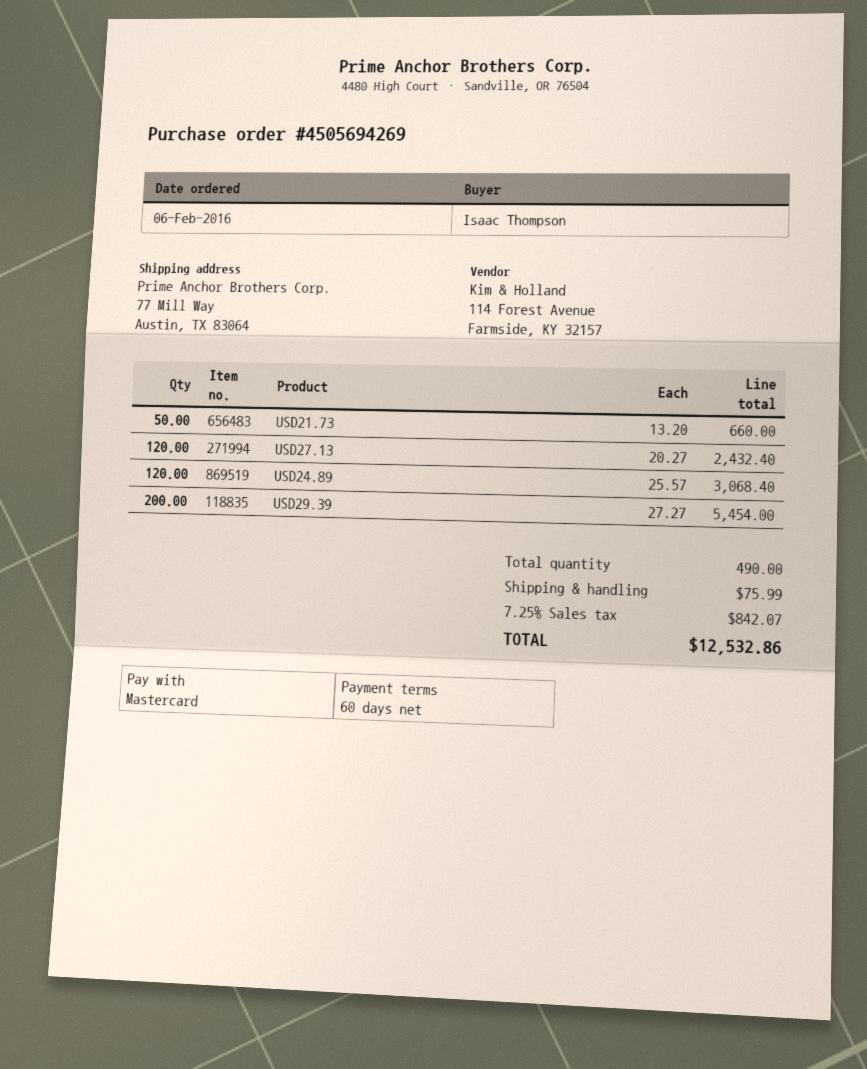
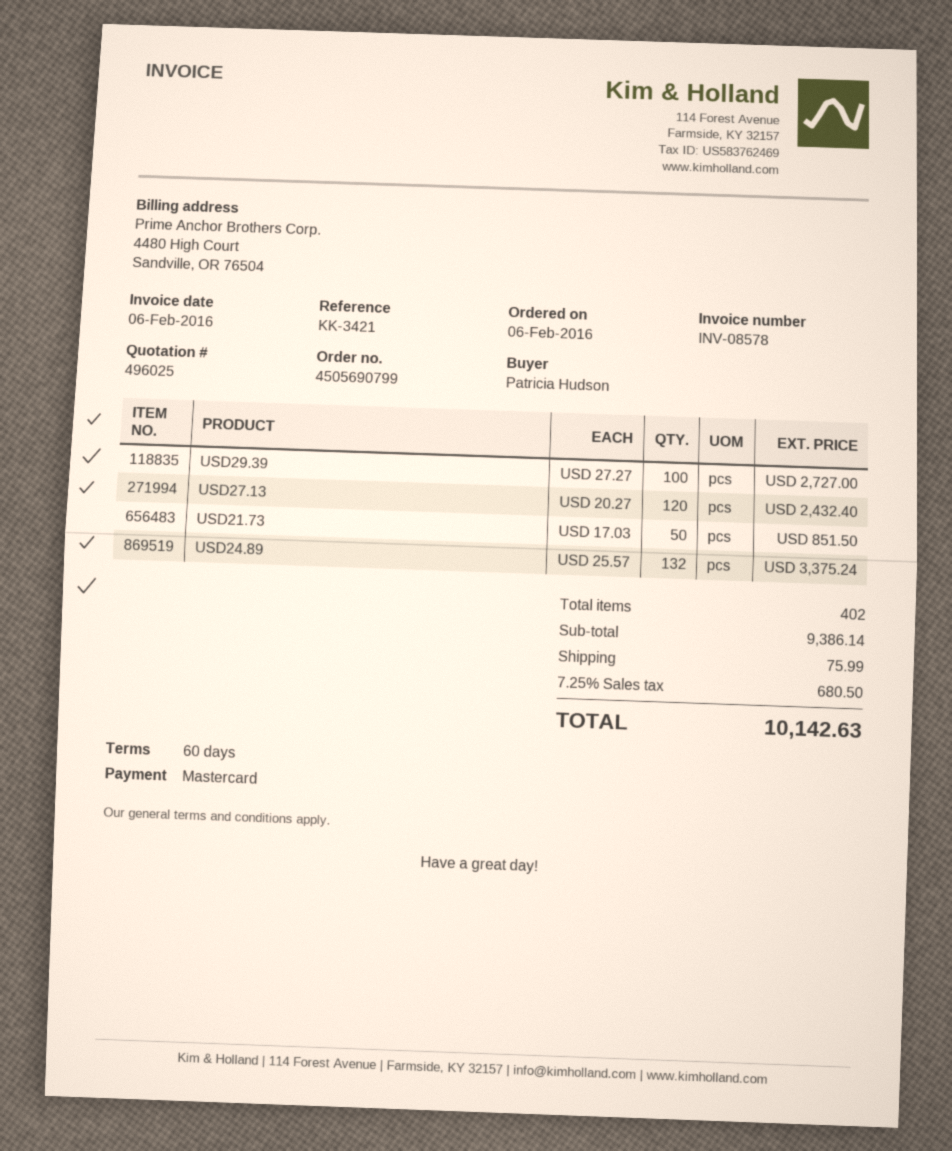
order number: 4505694269 -> 4505690799
ordered by: Isaac Thompson -> Patricia Hudson
USD21.73: 50 x 13.20 = 660.00 -> 50 x 17.03 = 851.50
USD24.89: 120 x 25.57 = 3068.40 -> 132 x 25.57 = 3375.24
USD29.39: 200 x 27.27 = 5454.00 -> 100 x 27.27 = 2727.00
total quantity: 490 -> 402
tax: 7.25% = 842.07 -> 7.25% = 680.50
total: 12532.86 -> 10142.63

